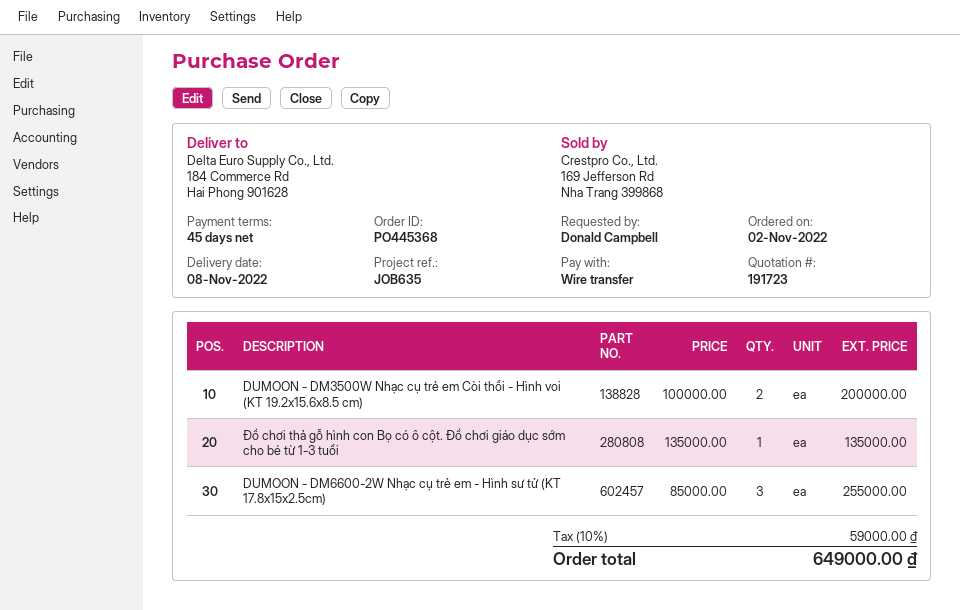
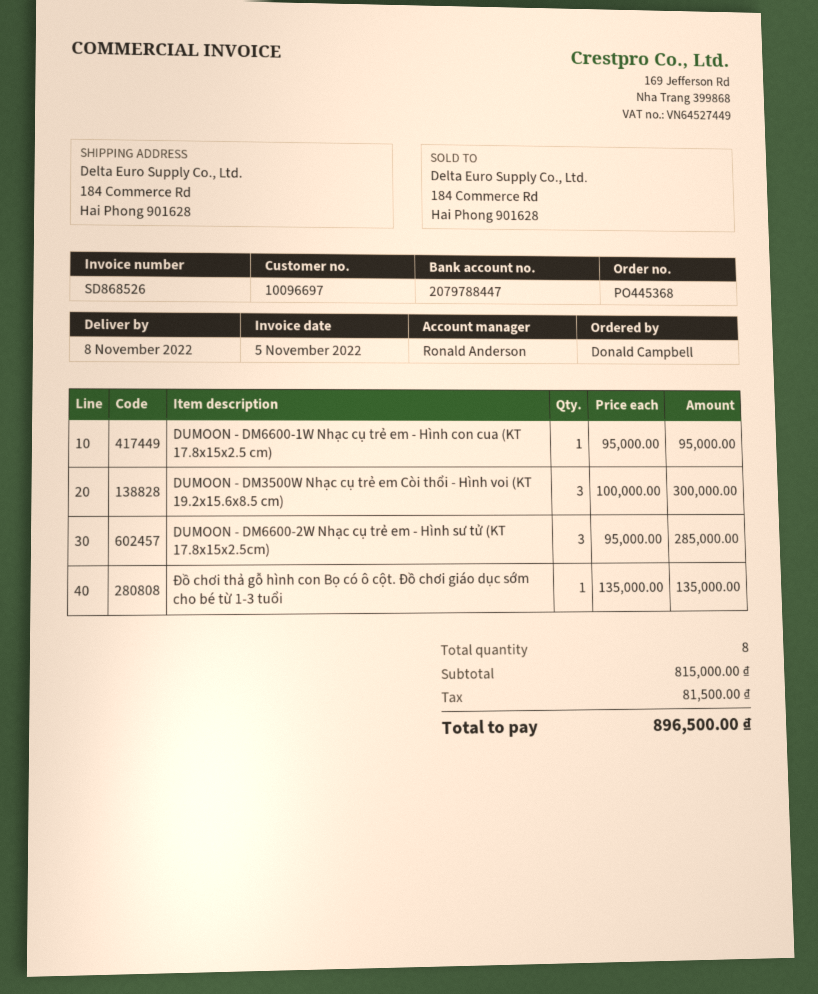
DUMOON - DM3500W Nhạc cụ trẻ em Còi thổi - Hình voi (KT 19.2x15.6x8.5 cm): 2 x 100000.00 = 200000.00 -> 3 x 100000.00 = 300000.00
DUMOON - DM6600-2W Nhạc cụ trẻ em - Hình sư tử (KT 17.8x15x2.5cm): 3 x 85000.00 = 255000.00 -> 3 x 95000.00 = 285000.00
DUMOON - DM6600-1W Nhạc cụ trẻ em - Hình con cua (KT 17.8x15x2.5 cm): none -> 1 x 95000.00 = 95000.00
tax: 59000.00 -> 81500.00
total: 649000.00 -> 896500.00

